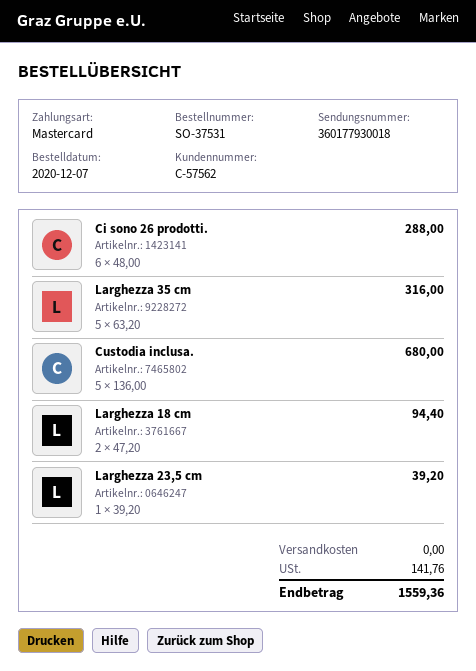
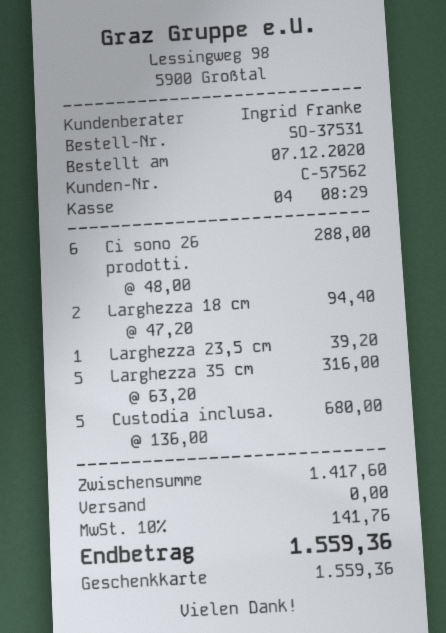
payment method: Mastercard -> gift card

